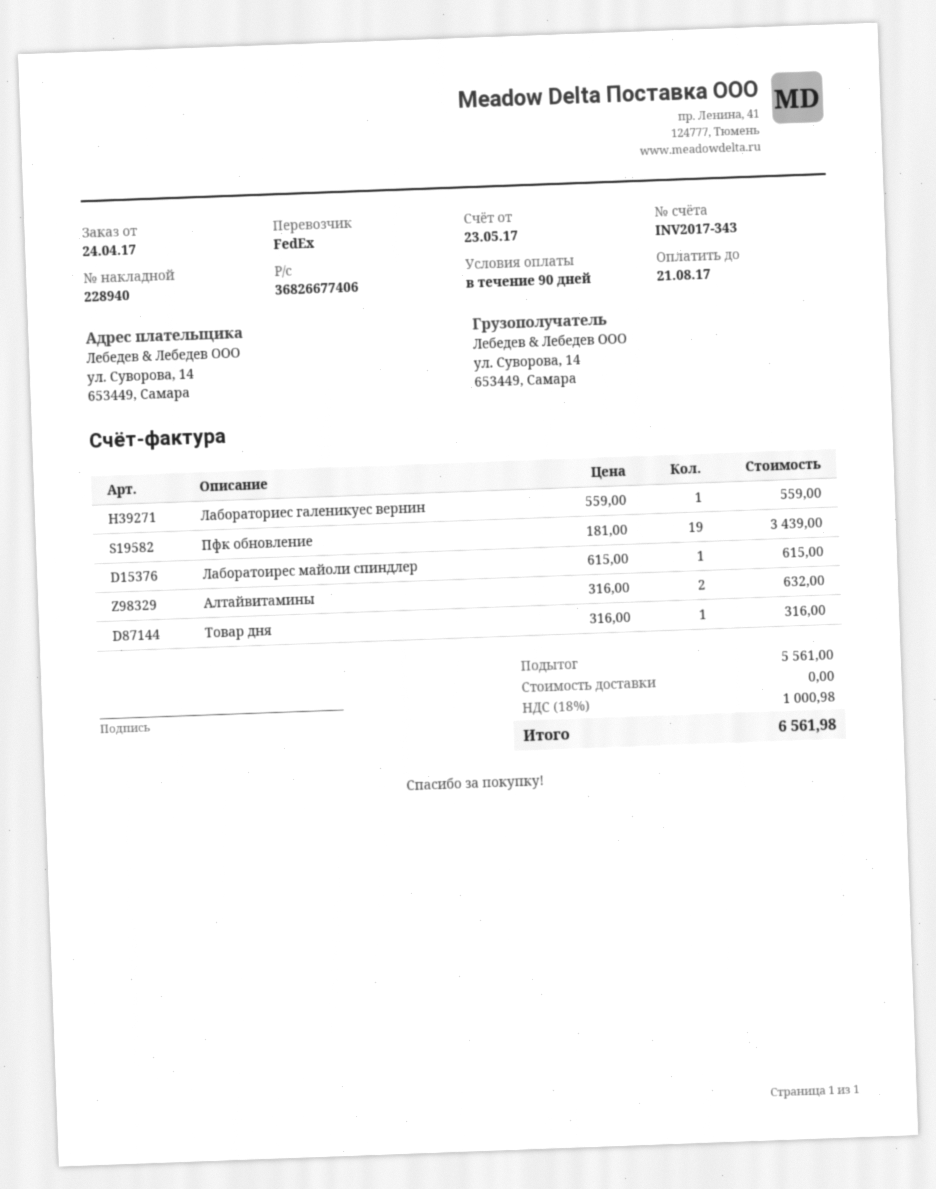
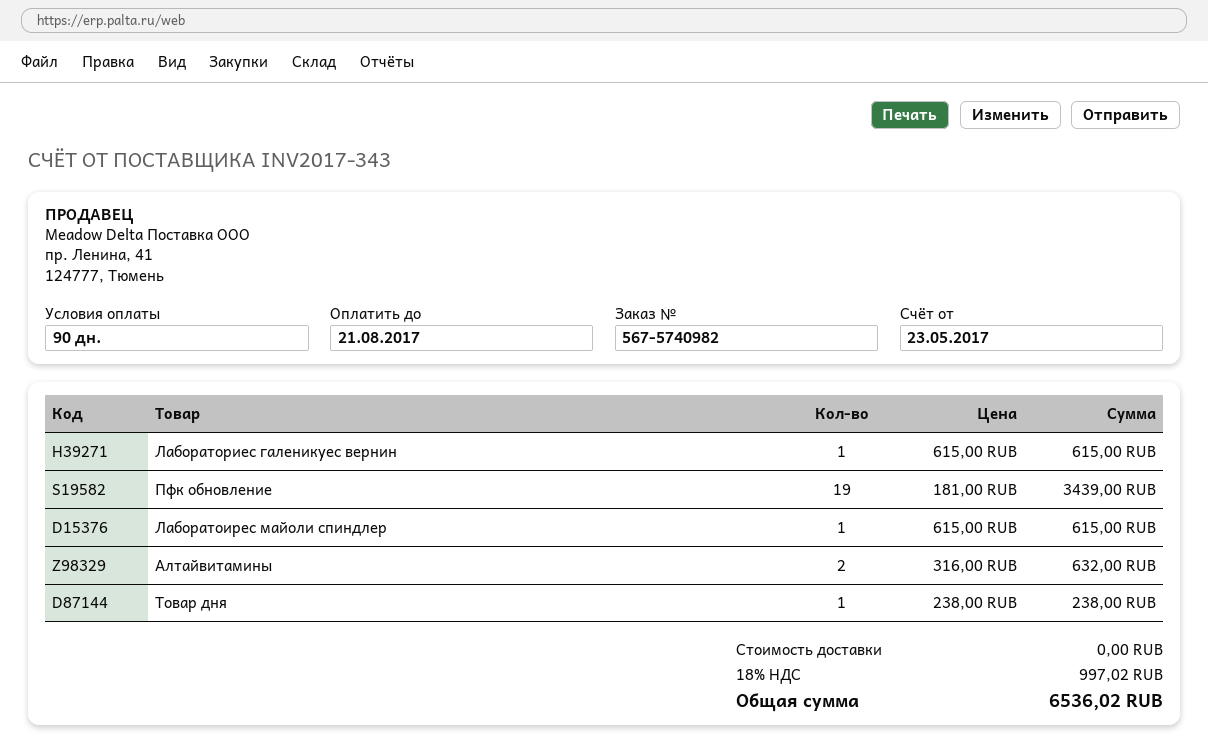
Лабораториес галеникуес вернин: 1 x 559.00 = 559.00 -> 1 x 615.00 = 615.00
Товар дня: 1 x 316.00 = 316.00 -> 1 x 238.00 = 238.00
tax: 18% = 1000.98 -> 18% = 997.02
total: 6561.98 -> 6536.02

